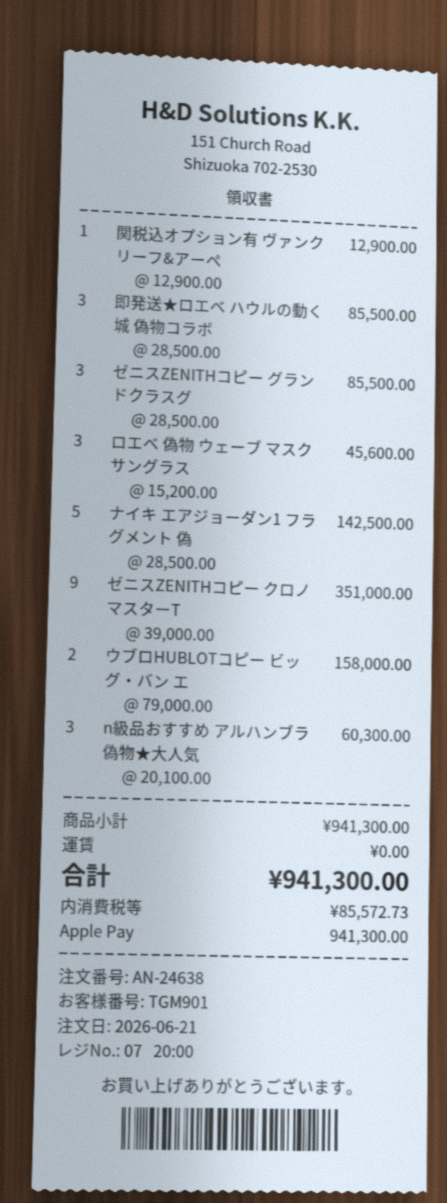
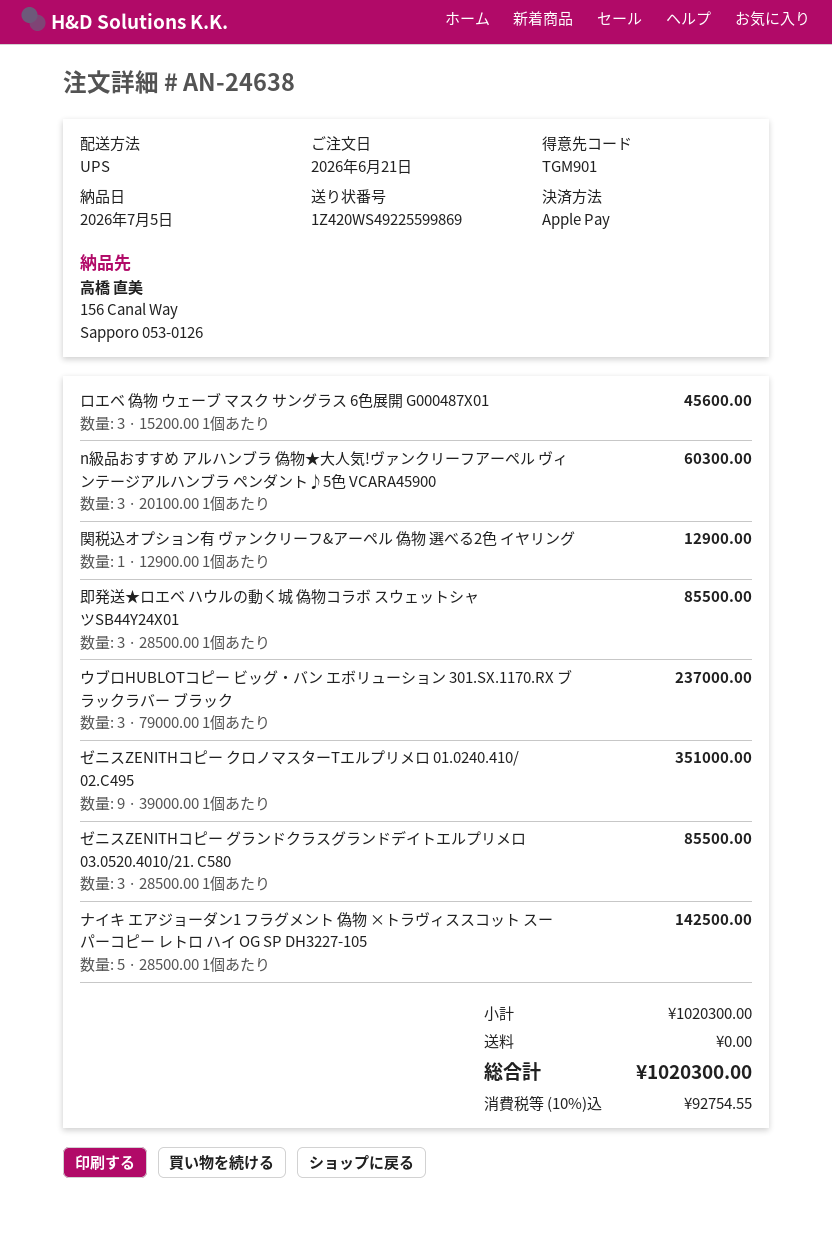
ウブロHUBLOTコピー ビッグ・バン エ: 2 x 79000.00 = 158000.00 -> 3 x 79000.00 = 237000.00
subtotal: 941300.00 -> 1020300.00
tax: 85572.73 -> 92754.55
total: 941300.00 -> 1020300.00

